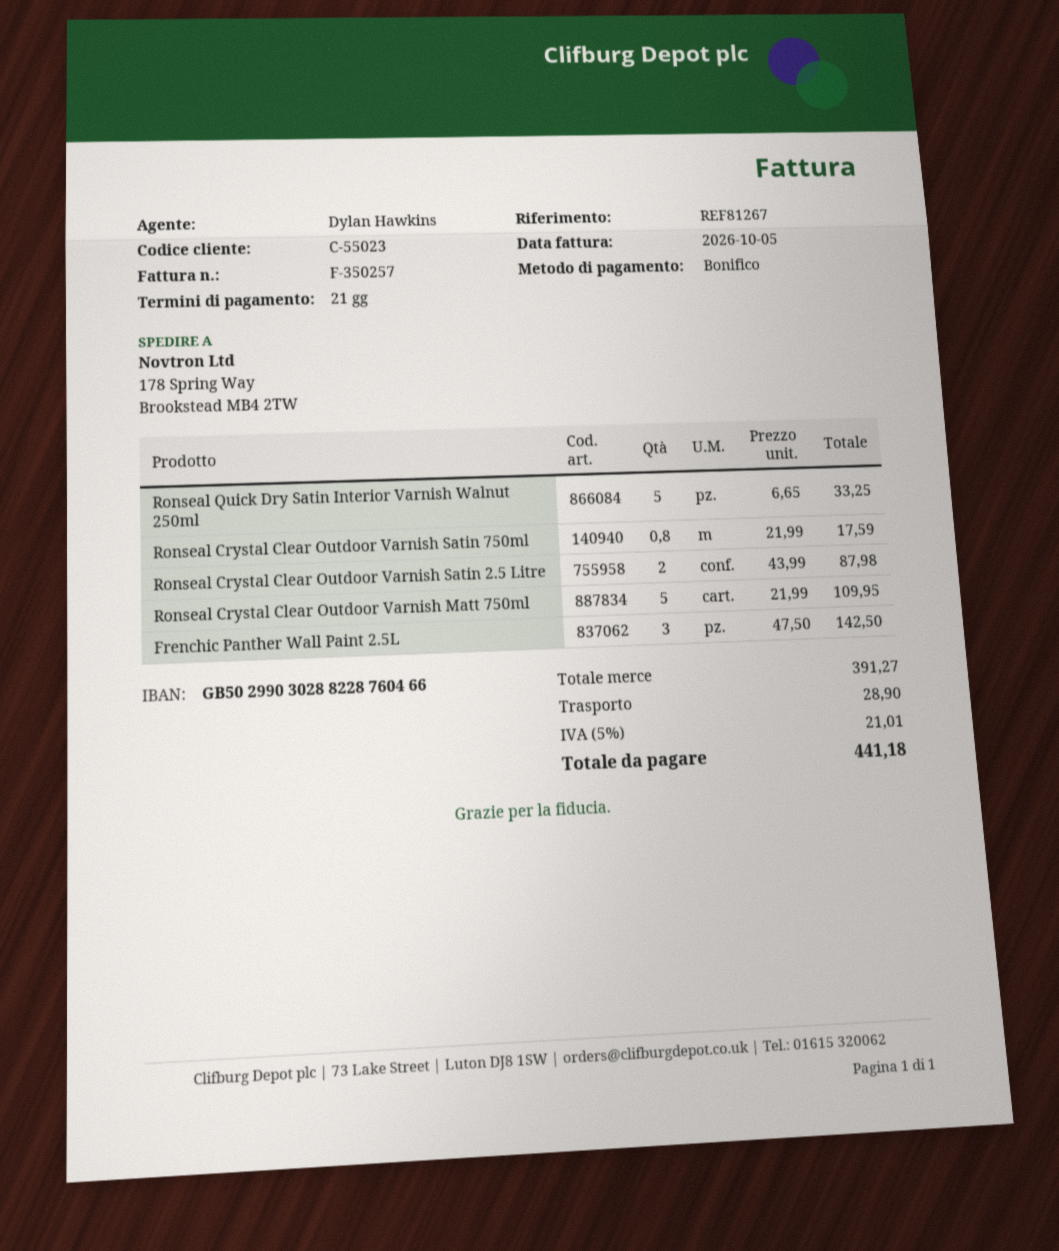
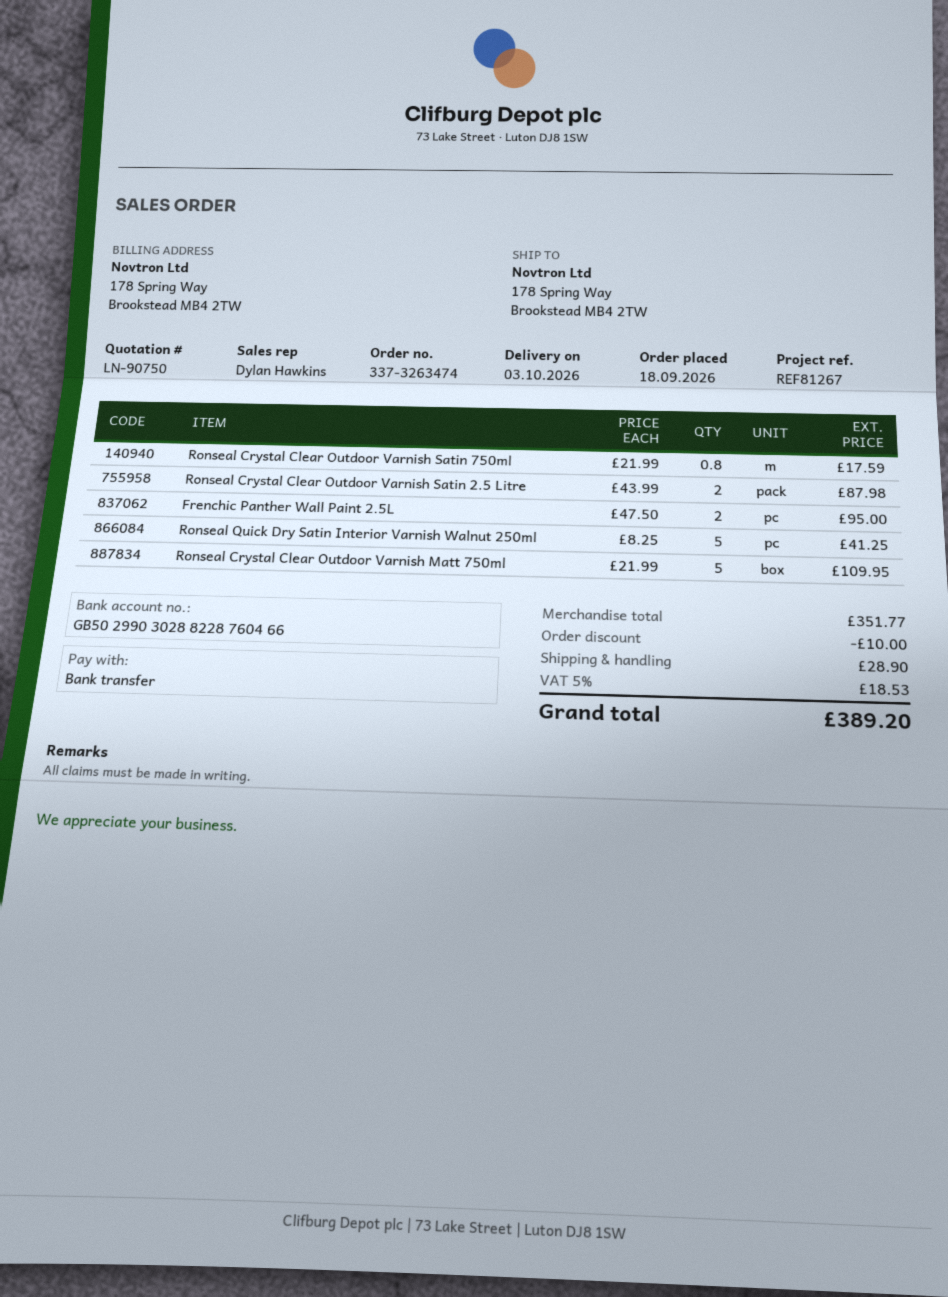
Ronseal Quick Dry Satin Interior Varnish Walnut 250ml: 5 x 6.65 = 33.25 -> 5 x 8.25 = 41.25
Frenchic Panther Wall Paint 2.5L: 3 x 47.50 = 142.50 -> 2 x 47.50 = 95.00
subtotal: 391.27 -> 351.77
discount: none -> 10.00
tax: 5% = 21.01 -> 5% = 18.53
total: 441.18 -> 389.20

